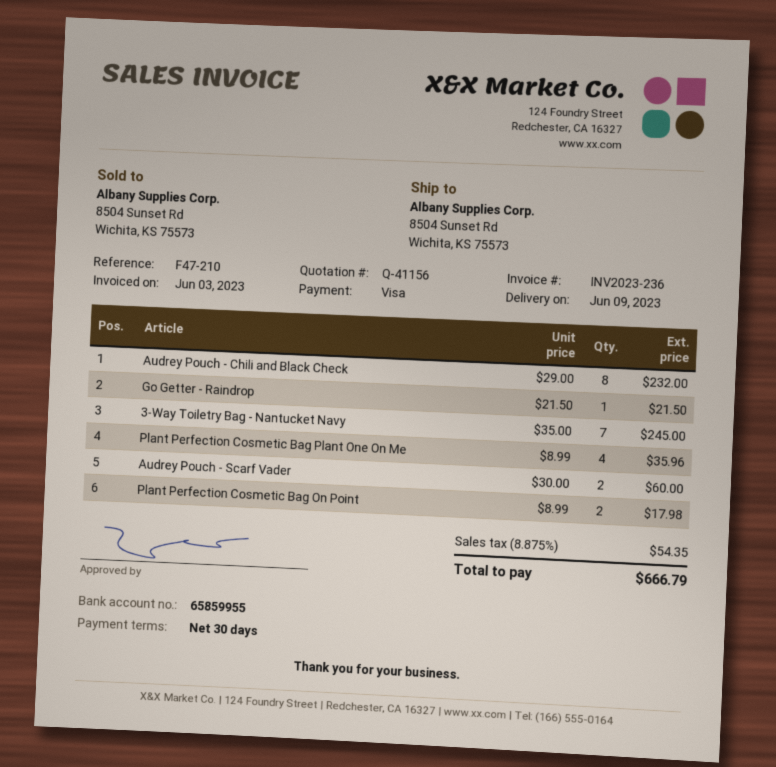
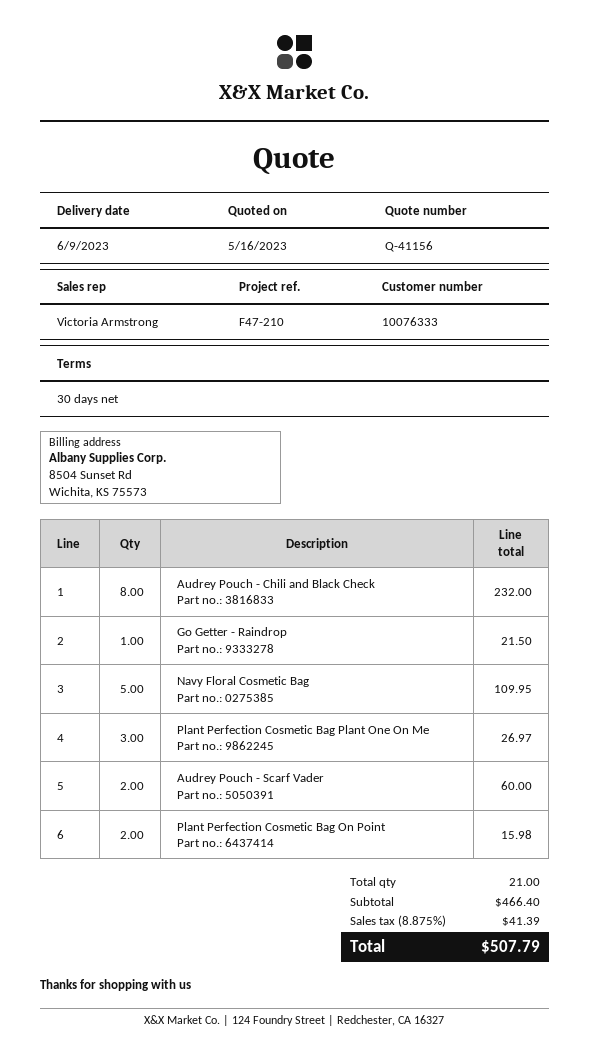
3-Way Toiletry Bag - Nantucket Navy: 7 for 245.00 -> none
Plant Perfection Cosmetic Bag Plant One On Me: 4 for 35.96 -> 3 for 26.97
Plant Perfection Cosmetic Bag On Point: 2 for 17.98 -> 2 for 15.98
Navy Floral Cosmetic Bag: none -> 5 for 109.95
tax: 8.875% = 54.35 -> 8.875% = 41.39
total: 666.79 -> 507.79

